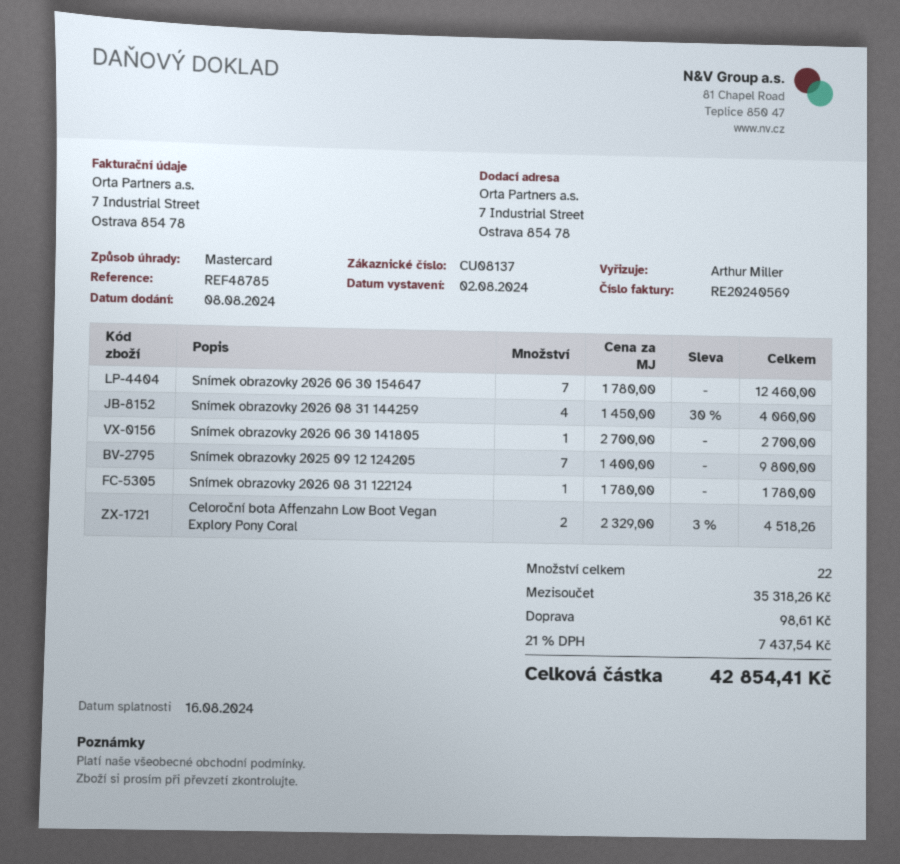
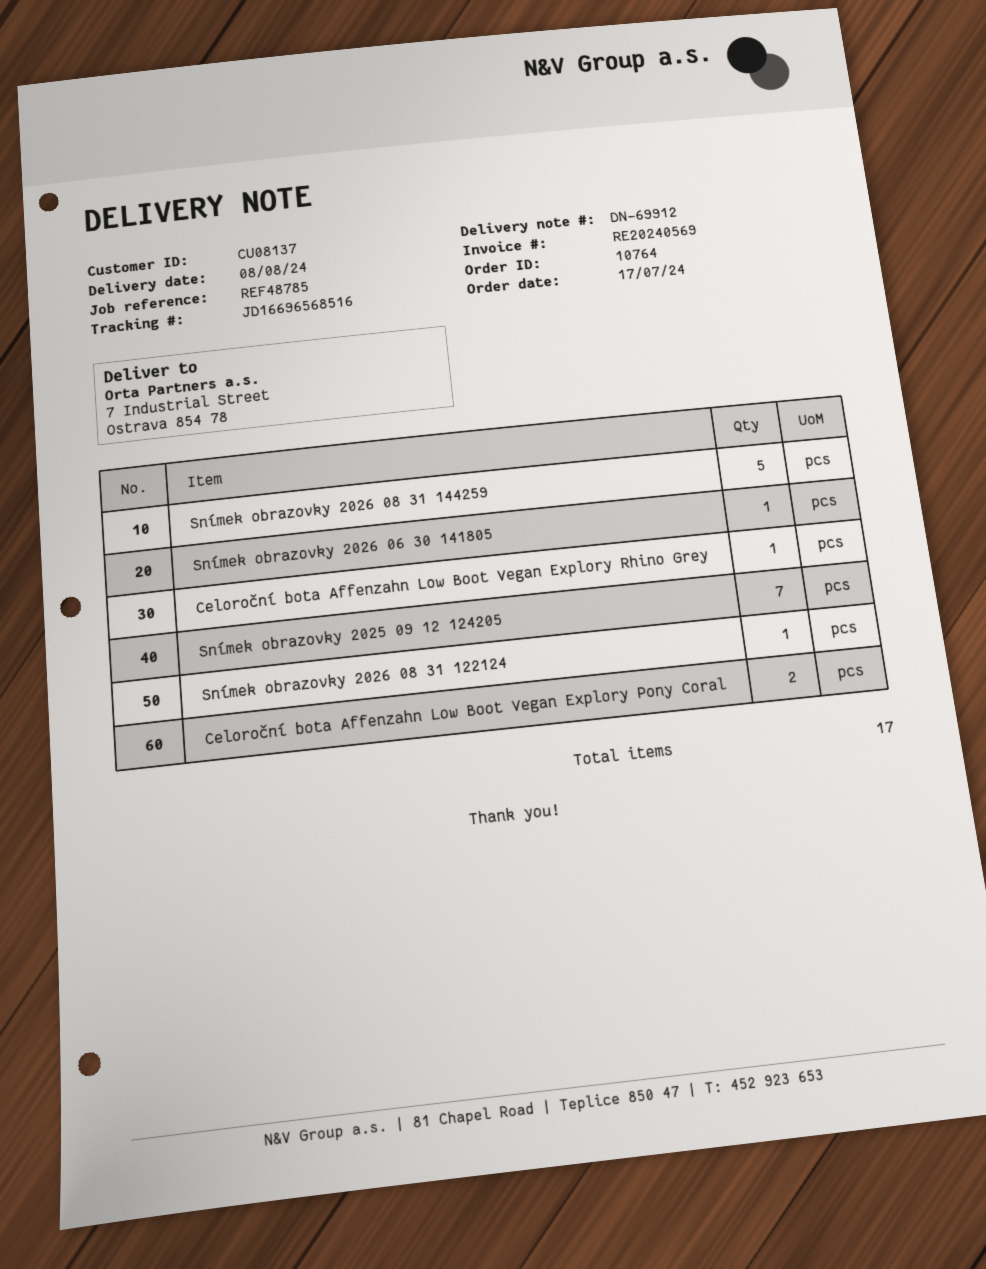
Snímek obrazovky 2026 06 30 154647: 7 -> none
Snímek obrazovky 2026 08 31 144259: 4 -> 5
Celoroční bota Affenzahn Low Boot Vegan Explory Rhino Grey: none -> 1
total quantity: 22 -> 17

